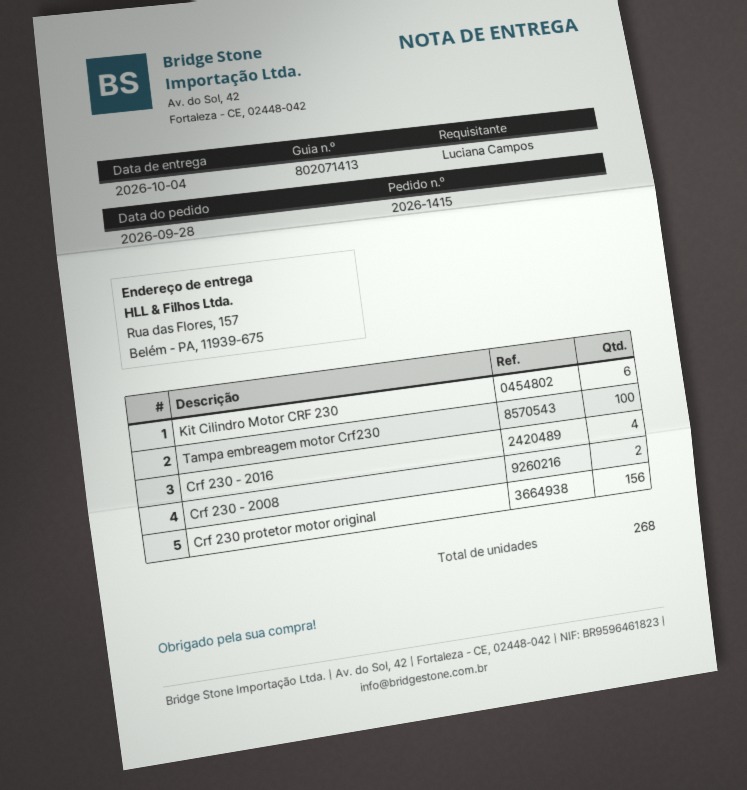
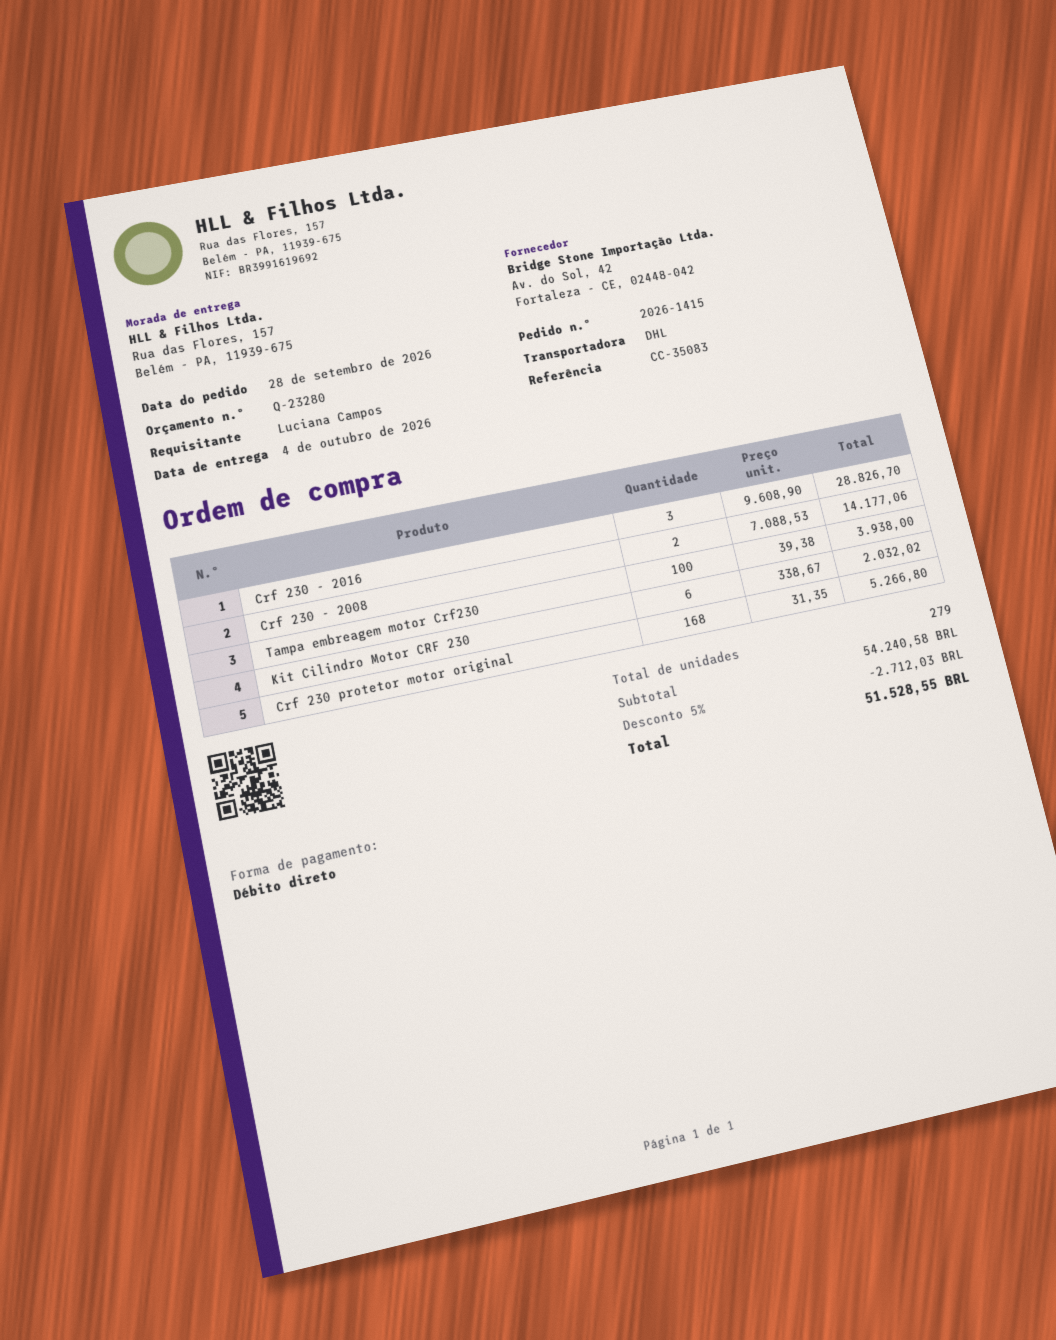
Crf 230 - 2016: 4 -> 3
Crf 230 protetor motor original: 156 -> 168
total quantity: 268 -> 279

